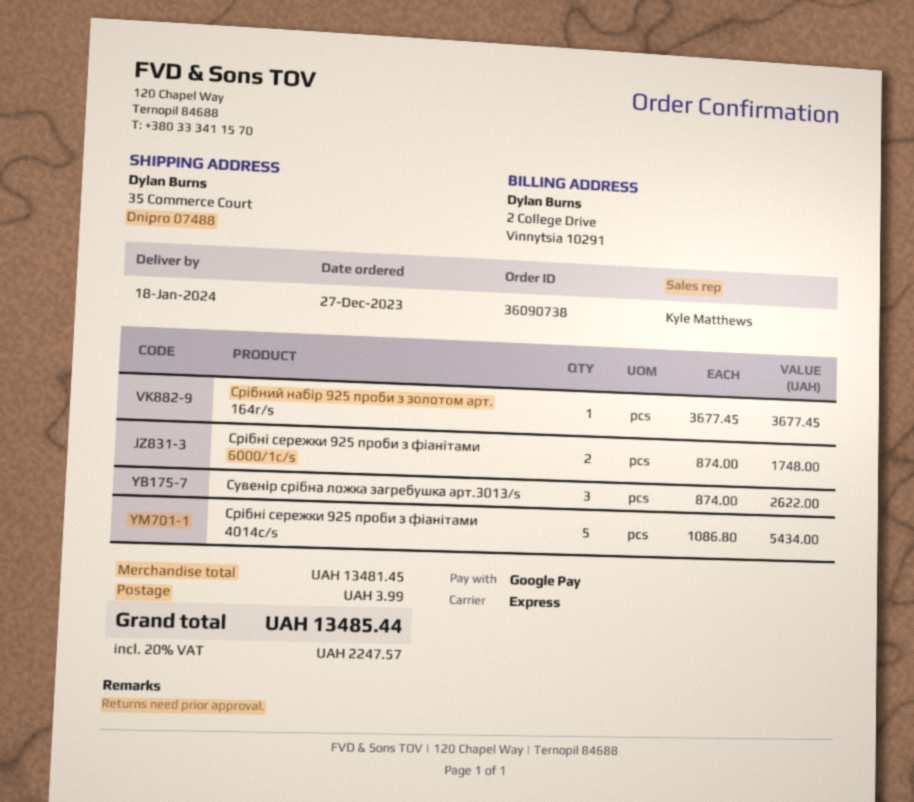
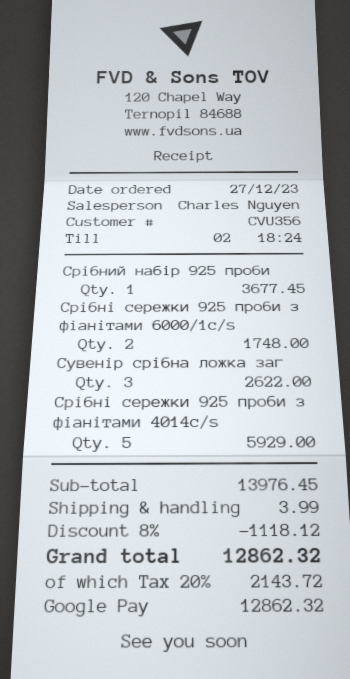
sales rep: Kyle Matthews -> Charles Nguyen
Срібні сережки 925 проби з фіанітами 4014с/s: 5 for 5434.00 -> 5 for 5929.00
subtotal: 13481.45 -> 13976.45
discount: none -> 8% = 1118.12
tax: 20% = 2247.57 -> 20% = 2143.72
total: 13485.44 -> 12862.32

